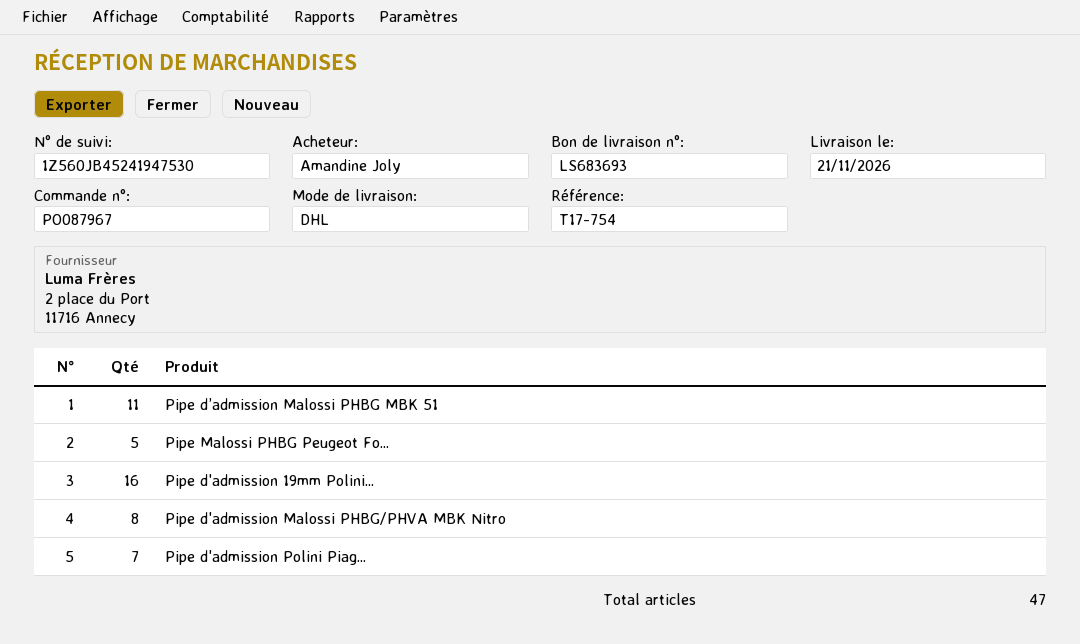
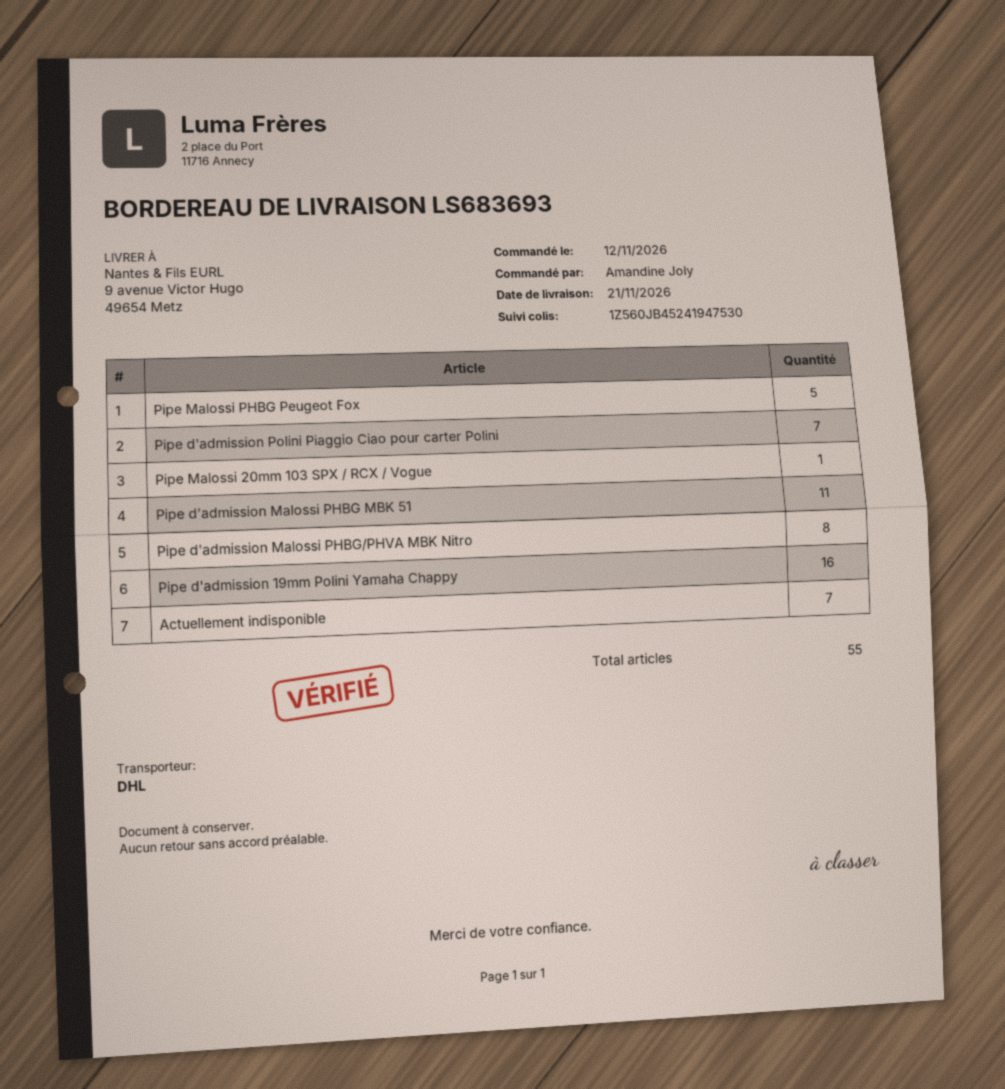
Pipe Malossi 20mm 103 SPX / RCX / Vogue: none -> 1
Actuellement indisponible: none -> 7
total quantity: 47 -> 55

